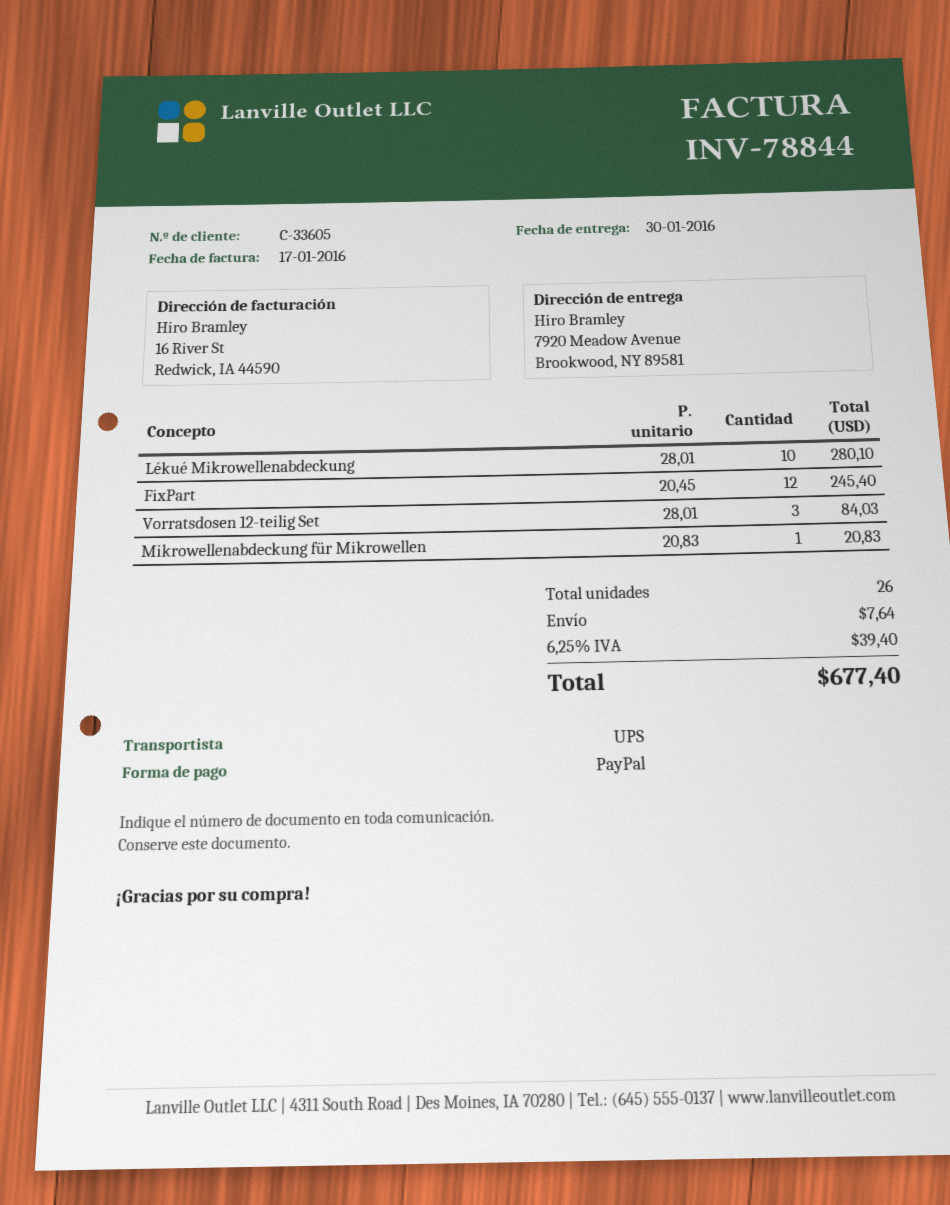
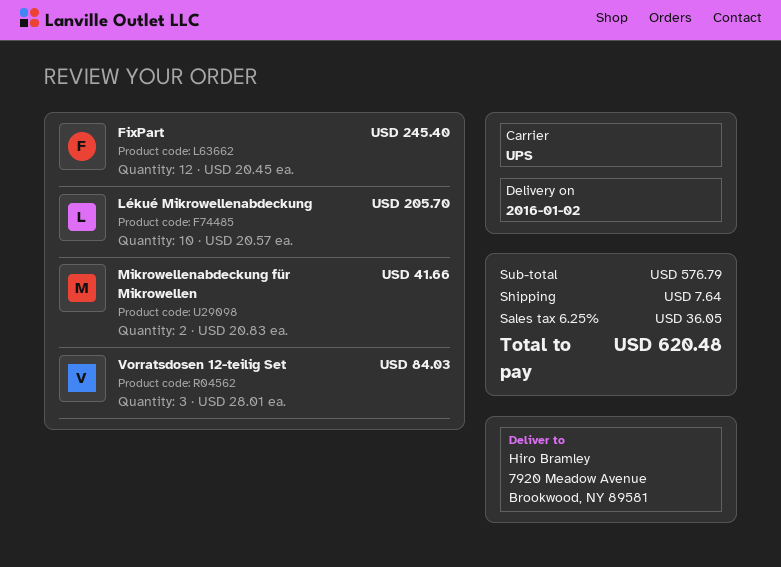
delivery date: 2016-01-30 -> 2016-01-02
Lékué Mikrowellenabdeckung: 10 x 28.01 = 280.10 -> 10 x 20.57 = 205.70
Mikrowellenabdeckung für Mikrowellen: 1 x 20.83 = 20.83 -> 2 x 20.83 = 41.66
tax: 6.25% = 39.40 -> 6.25% = 36.05
total: 677.40 -> 620.48

